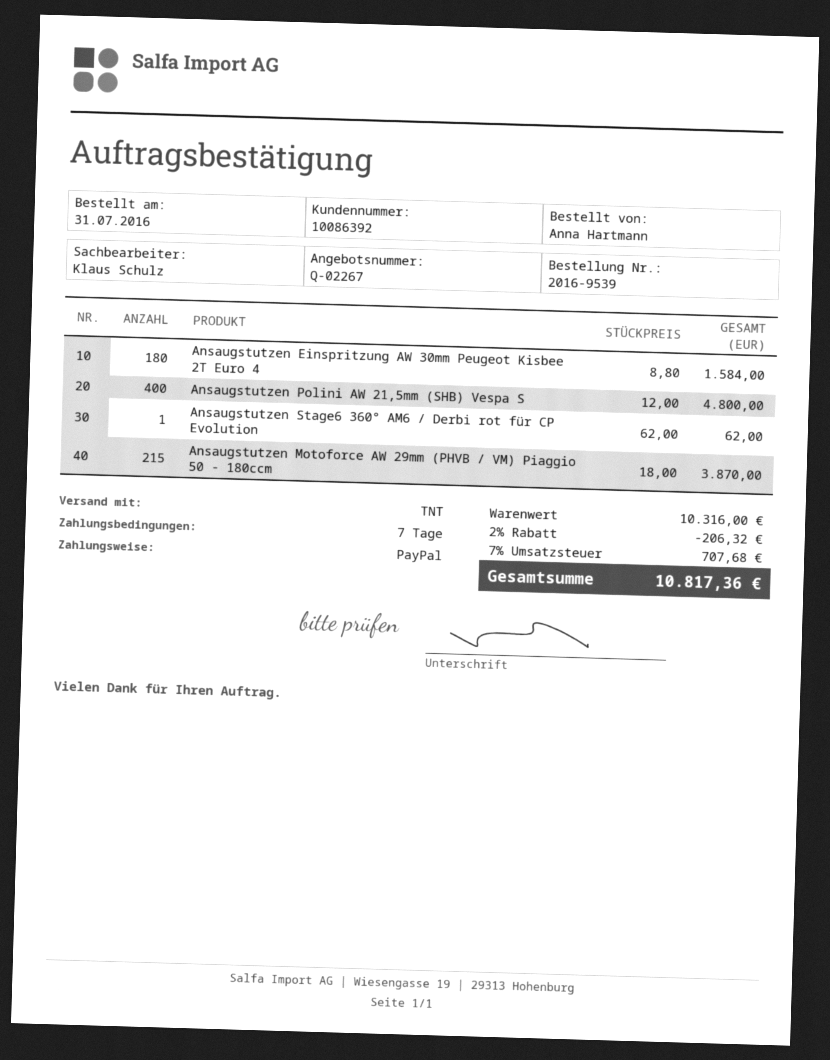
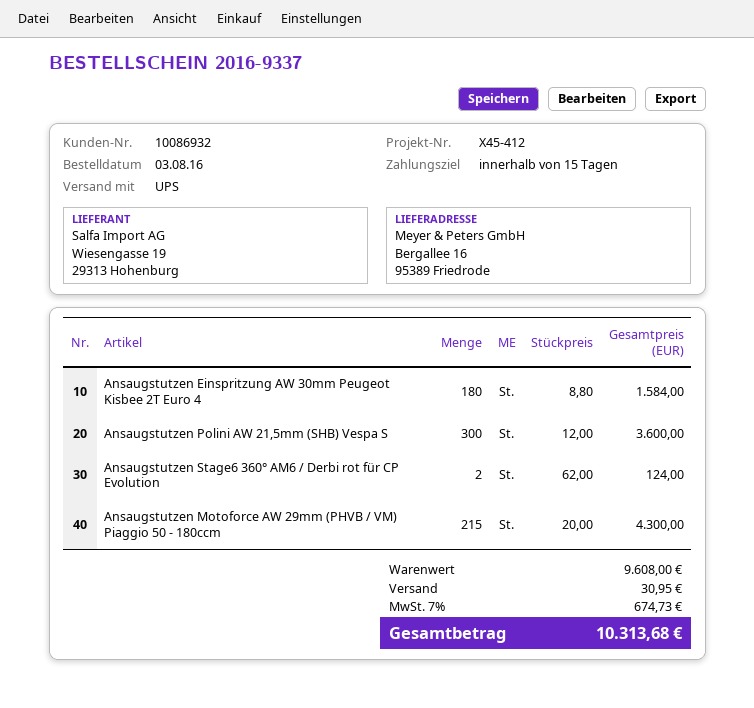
order number: 2016-9539 -> 2016-9337
order date: 2016-07-31 -> 2016-08-03
payment terms: 7 days -> 15 days
customer number: 10086392 -> 10086932
shipping method: TNT -> UPS
Ansaugstutzen Polini AW 21,5mm (SHB) Vespa S: 400 x 12.00 = 4800.00 -> 300 x 12.00 = 3600.00
Ansaugstutzen Stage6 360° AM6 / Derbi rot für CP Evolution: 1 x 62.00 = 62.00 -> 2 x 62.00 = 124.00
Ansaugstutzen Motoforce AW 29mm (PHVB / VM) Piaggio 50 - 180ccm: 215 x 18.00 = 3870.00 -> 215 x 20.00 = 4300.00
subtotal: 10316.00 -> 9608.00
discount: 2% = 206.32 -> none
shipping: none -> 30.95
tax: 7% = 707.68 -> 7% = 674.73
total: 10817.36 -> 10313.68

